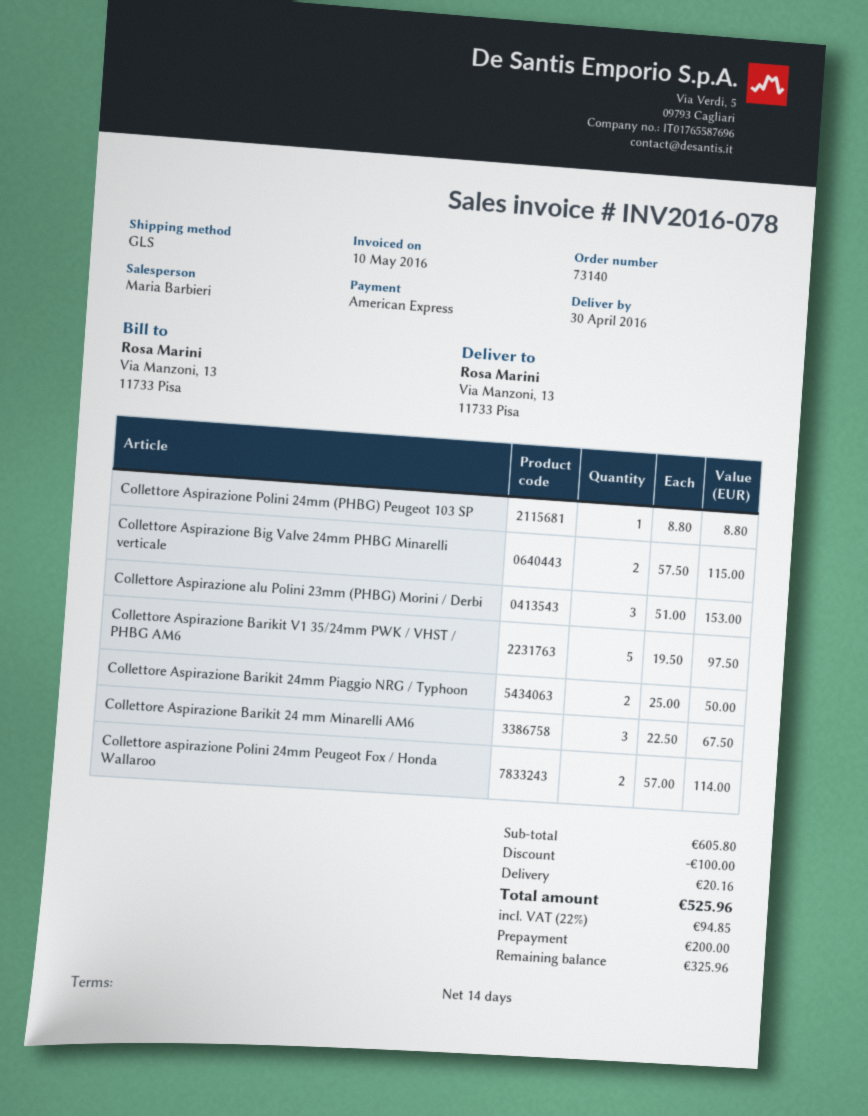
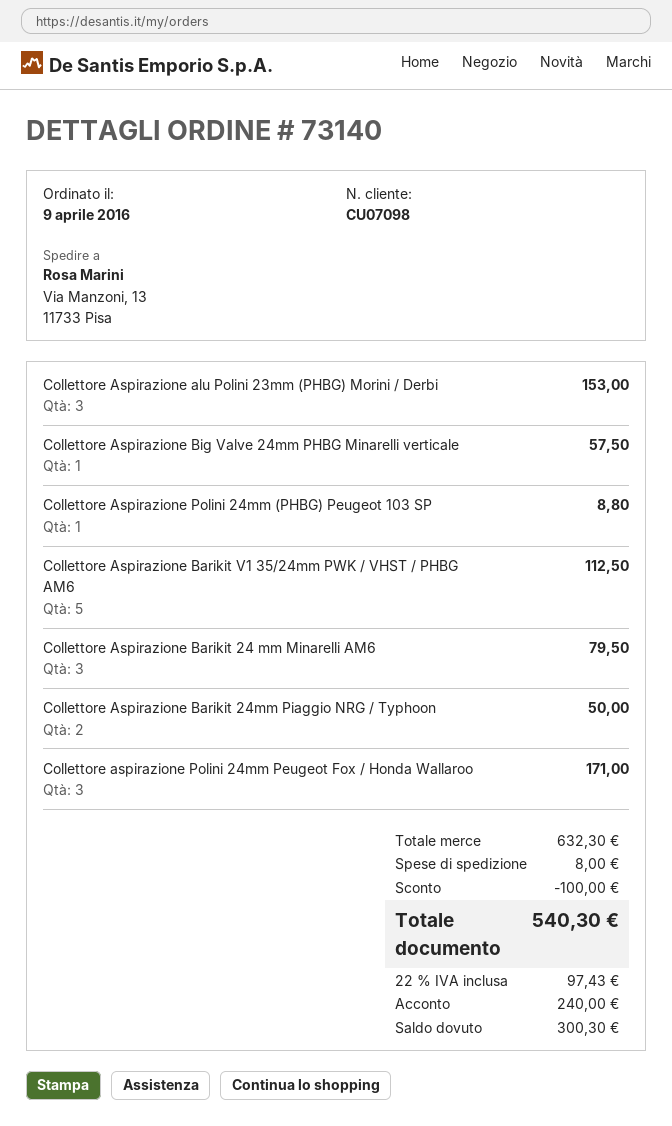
Collettore Aspirazione Big Valve 24mm PHBG Minarelli verticale: 2 for 115.00 -> 1 for 57.50
Collettore Aspirazione Barikit V1 35/24mm PWK / VHST / PHBG AM6: 5 for 97.50 -> 5 for 112.50
Collettore Aspirazione Barikit 24 mm Minarelli AM6: 3 for 67.50 -> 3 for 79.50
Collettore aspirazione Polini 24mm Peugeot Fox / Honda Wallaroo: 2 for 114.00 -> 3 for 171.00
subtotal: 605.80 -> 632.30
shipping: 20.16 -> 8.00
tax: 22% = 94.85 -> 22% = 97.43
total: 525.96 -> 540.30
deposit: 200.00 -> 240.00
balance: 325.96 -> 300.30

